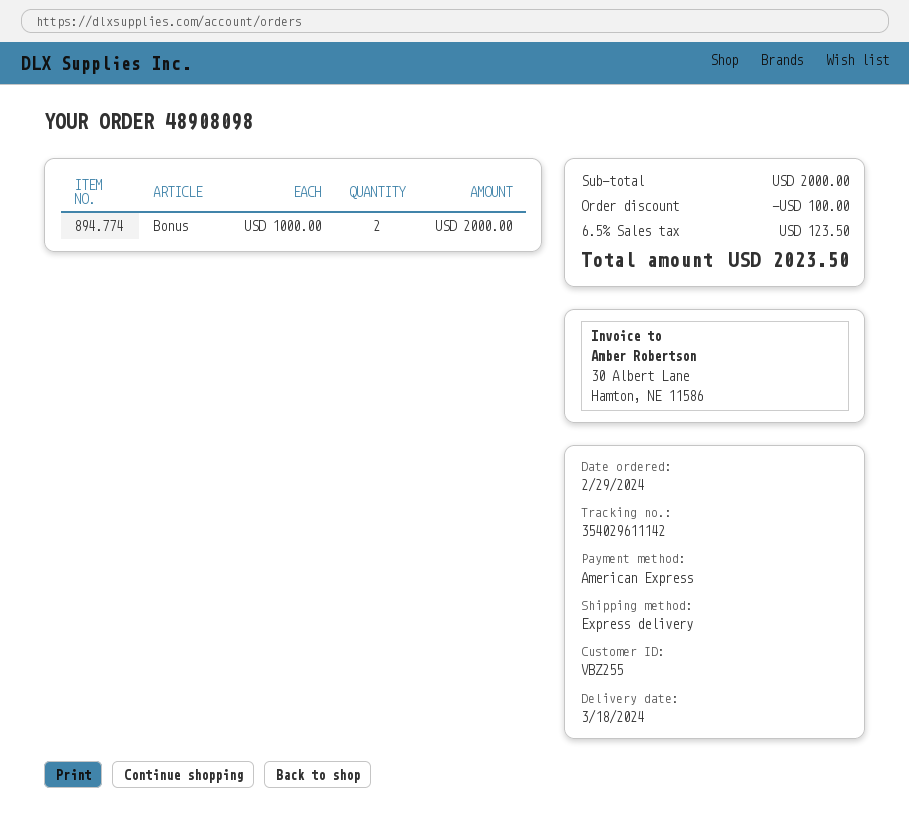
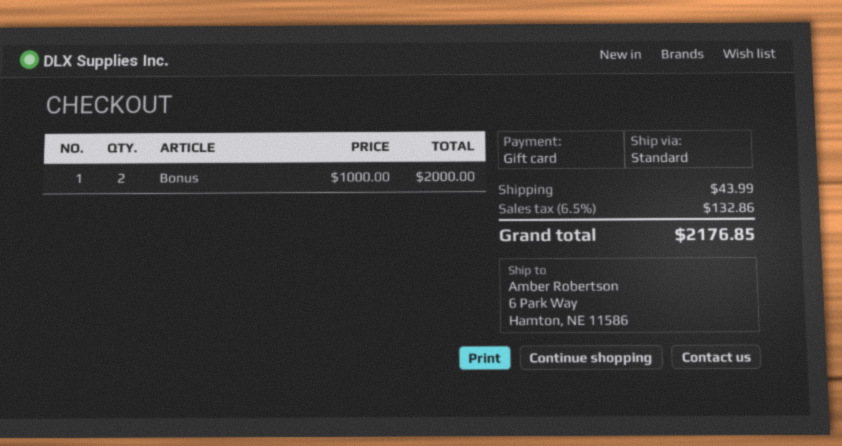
payment method: American Express -> gift card
shipping method: express -> standard
discount: 100.00 -> none
shipping: none -> 43.99
tax: 6.5% = 123.50 -> 6.5% = 132.86
total: 2023.50 -> 2176.85

